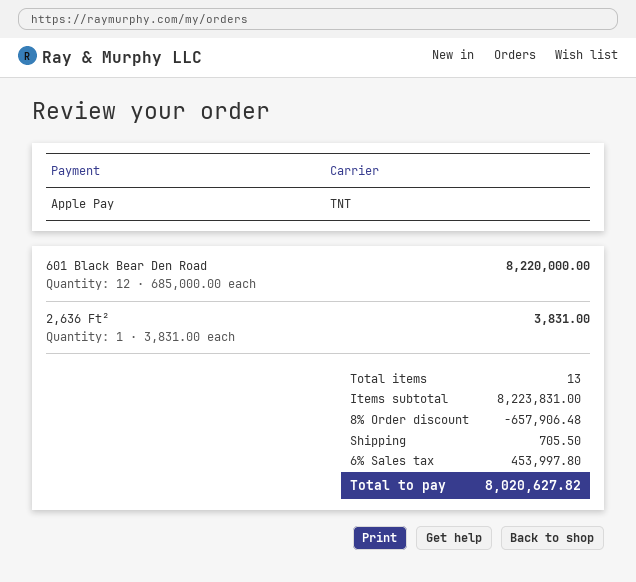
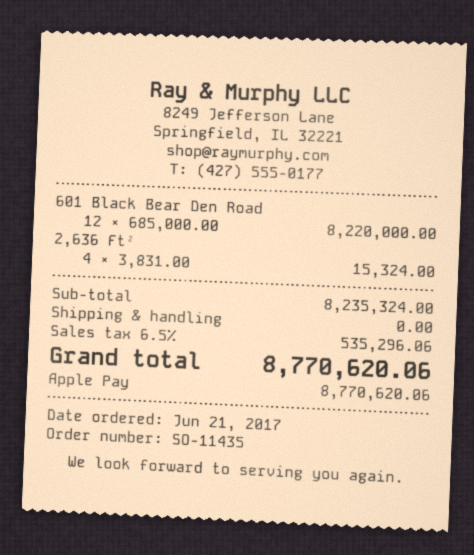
2,636 Ft²: 1 x 3831.00 = 3831.00 -> 4 x 3831.00 = 15324.00
subtotal: 8223831.00 -> 8235324.00
discount: 8% = 657906.48 -> none
shipping: 705.50 -> 0.00
tax: 6% = 453997.80 -> 6.5% = 535296.06
total: 8020627.82 -> 8770620.06

